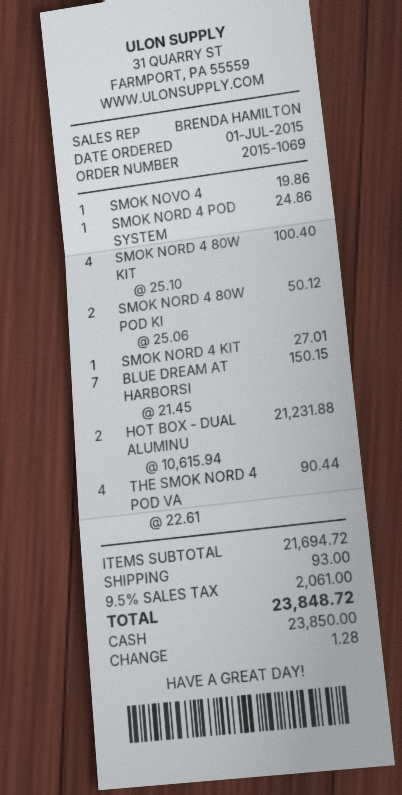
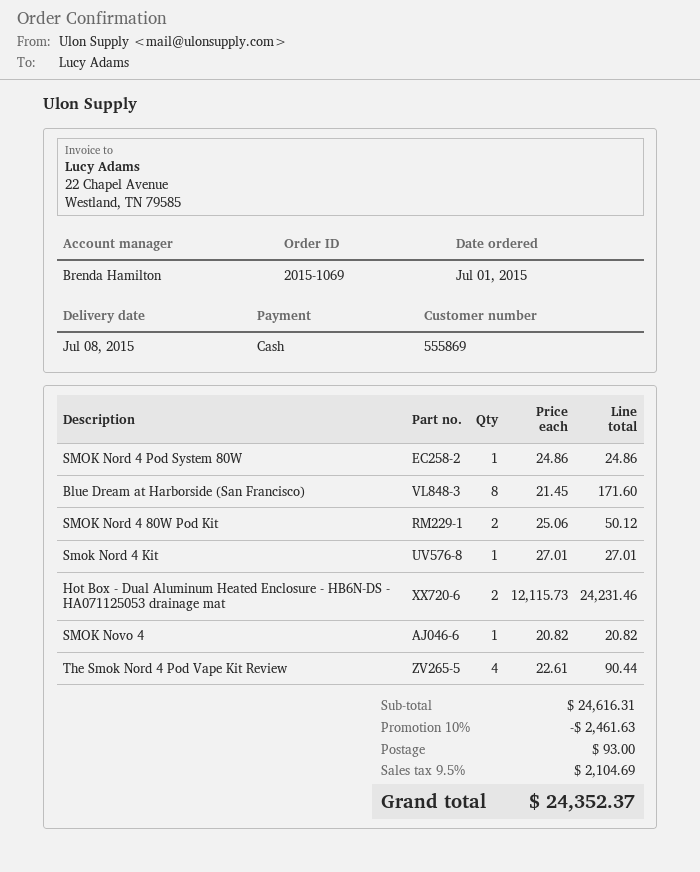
SMOK NOVO 4: 1 x 19.86 = 19.86 -> 1 x 20.82 = 20.82
SMOK NORD 4 80W KIT: 4 x 25.10 = 100.40 -> none
BLUE DREAM AT HARBORSI: 7 x 21.45 = 150.15 -> 8 x 21.45 = 171.60
HOT BOX - DUAL ALUMINU: 2 x 10615.94 = 21231.88 -> 2 x 12115.73 = 24231.46
subtotal: 21694.72 -> 24616.31
discount: none -> 10% = 2461.63
tax: 9.5% = 2061.00 -> 9.5% = 2104.69
total: 23848.72 -> 24352.37

